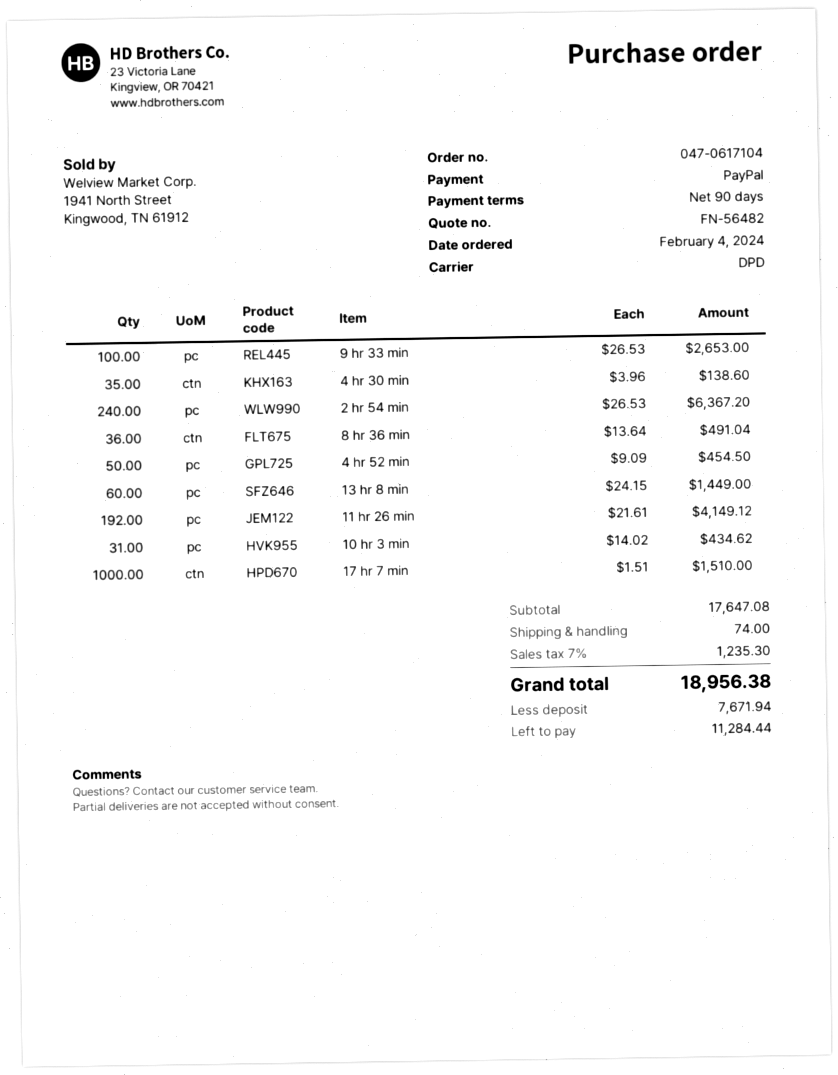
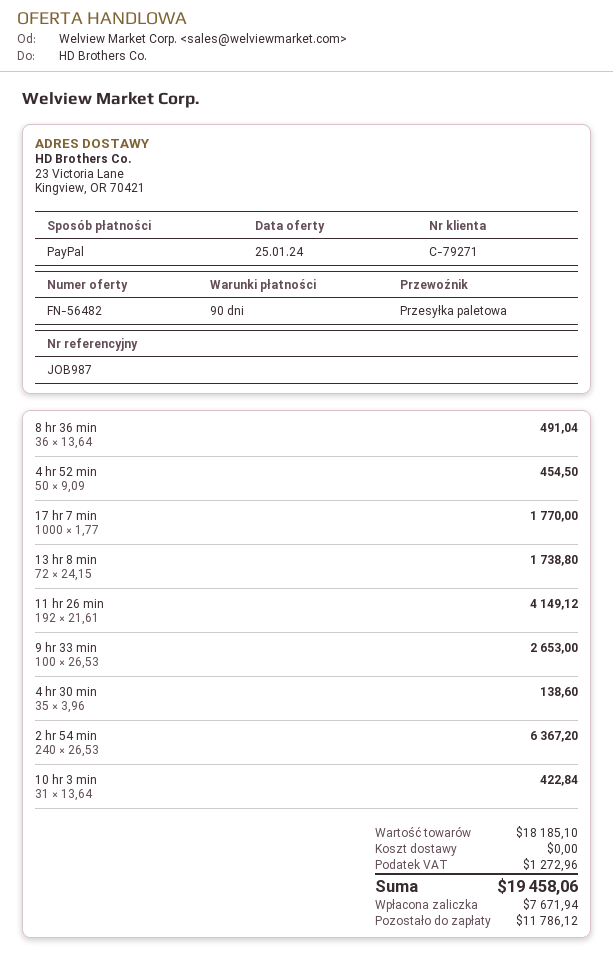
shipping method: DPD -> pallet freight
13 hr 8 min: 60 x 24.15 = 1449.00 -> 72 x 24.15 = 1738.80
10 hr 3 min: 31 x 14.02 = 434.62 -> 31 x 13.64 = 422.84
17 hr 7 min: 1000 x 1.51 = 1510.00 -> 1000 x 1.77 = 1770.00
subtotal: 17647.08 -> 18185.10
shipping: 74.00 -> 0.00
tax: 1235.30 -> 1272.96
total: 18956.38 -> 19458.06
balance: 11284.44 -> 11786.12

